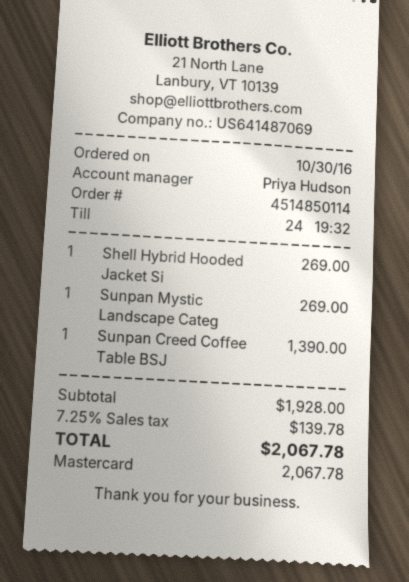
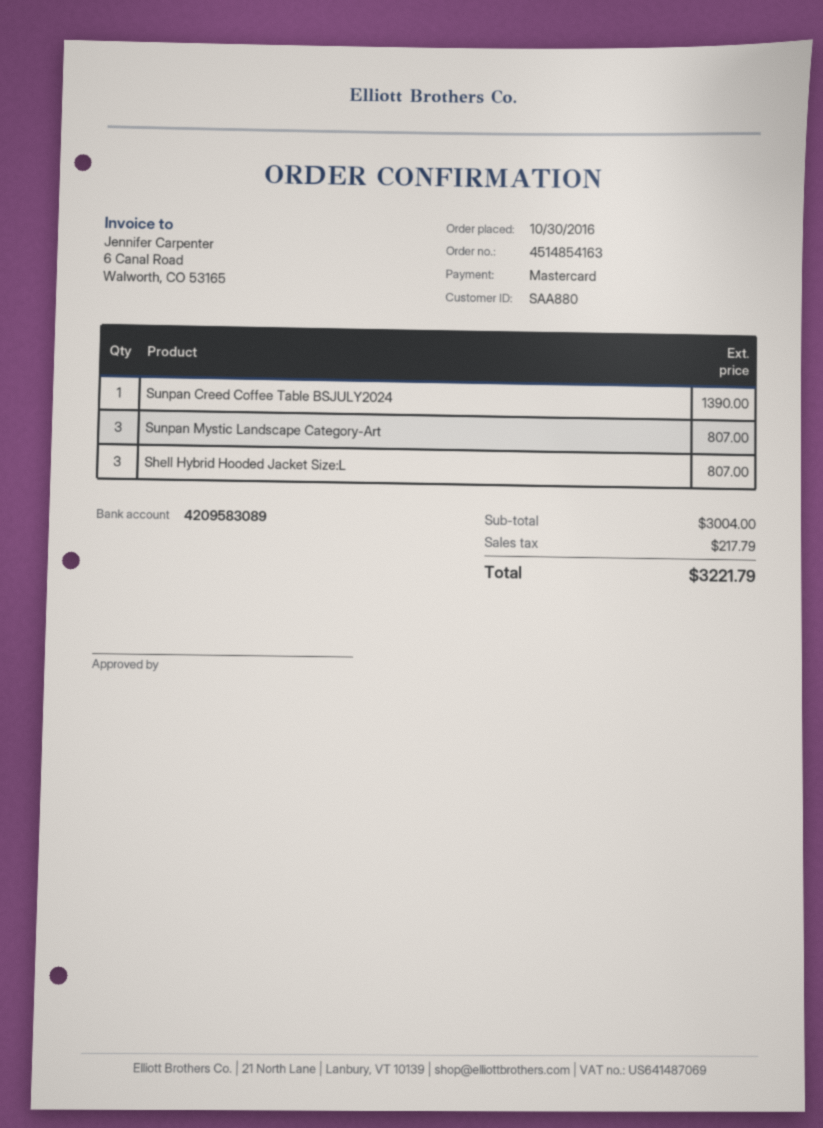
order number: 4514850114 -> 4514854163
Shell Hybrid Hooded Jacket Si: 1 for 269.00 -> 3 for 807.00
Sunpan Mystic Landscape Categ: 1 for 269.00 -> 3 for 807.00
subtotal: 1928.00 -> 3004.00
tax: 139.78 -> 217.79
total: 2067.78 -> 3221.79

